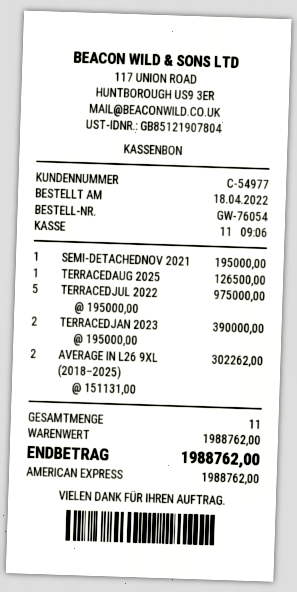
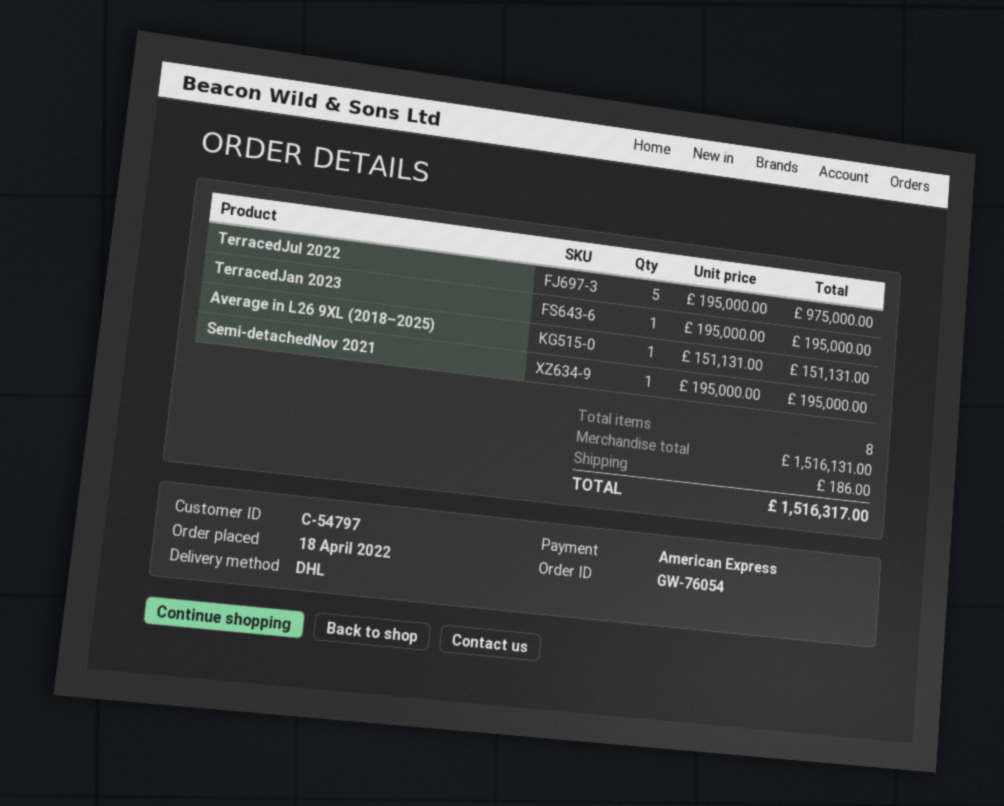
customer number: C-54977 -> C-54797
TERRACEDAUG 2025: 1 x 126500.00 = 126500.00 -> none
TERRACEDJAN 2023: 2 x 195000.00 = 390000.00 -> 1 x 195000.00 = 195000.00
AVERAGE IN L26 9XL (2018–2025): 2 x 151131.00 = 302262.00 -> 1 x 151131.00 = 151131.00
total quantity: 11 -> 8
subtotal: 1988762.00 -> 1516131.00
shipping: none -> 186.00
total: 1988762.00 -> 1516317.00

